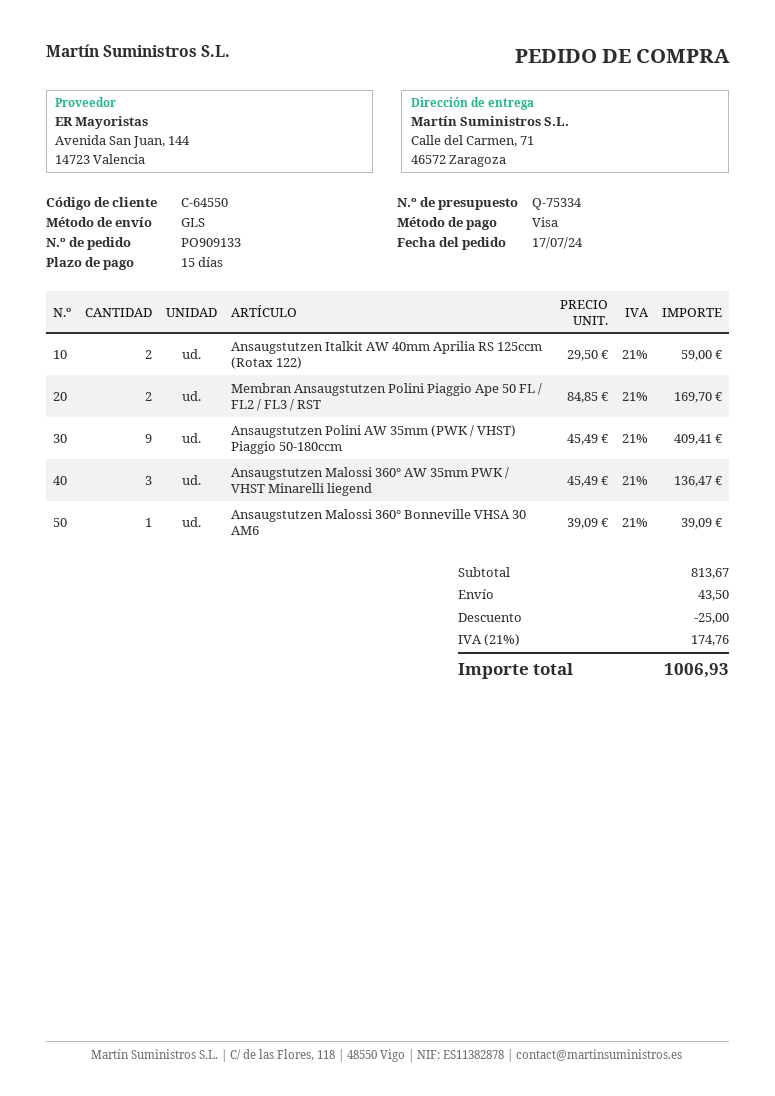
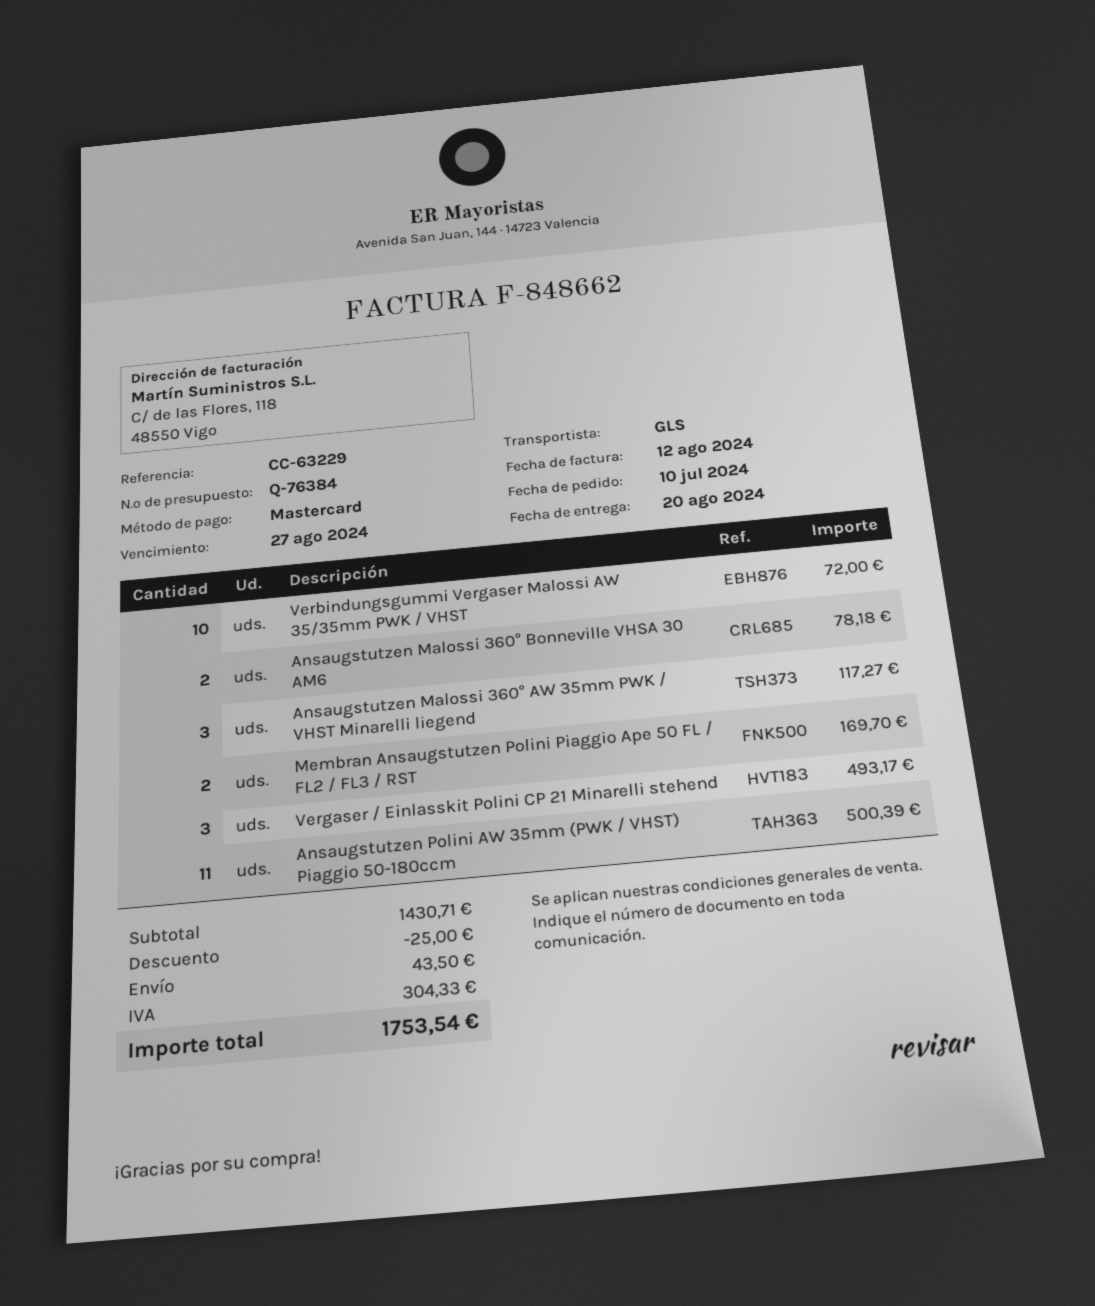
quote number: Q-75334 -> Q-76384
order date: 2024-07-17 -> 2024-07-10
payment method: Visa -> Mastercard
Ansaugstutzen Italkit AW 40mm Aprilia RS 125ccm (Rotax 122): 2 for 59.00 -> none
Ansaugstutzen Polini AW 35mm (PWK / VHST) Piaggio 50-180ccm: 9 for 409.41 -> 11 for 500.39
Ansaugstutzen Malossi 360° AW 35mm PWK / VHST Minarelli liegend: 3 for 136.47 -> 3 for 117.27
Ansaugstutzen Malossi 360° Bonneville VHSA 30 AM6: 1 for 39.09 -> 2 for 78.18
Verbindungsgummi Vergaser Malossi AW 35/35mm PWK / VHST: none -> 10 for 72.00
Vergaser / Einlasskit Polini CP 21 Minarelli stehend: none -> 3 for 493.17
subtotal: 813.67 -> 1430.71
tax: 174.76 -> 304.33
total: 1006.93 -> 1753.54

